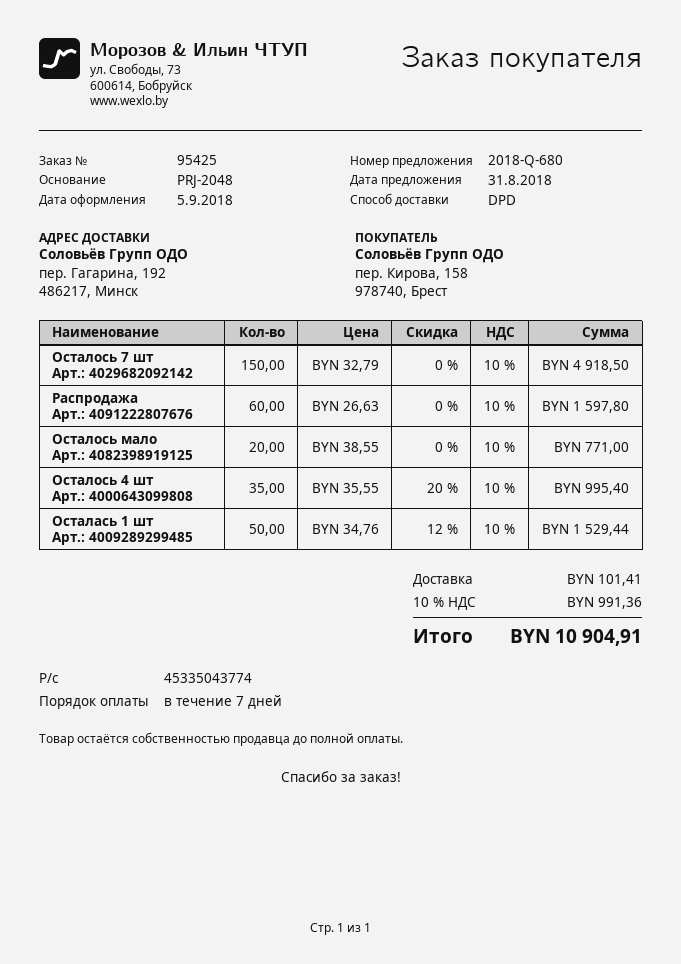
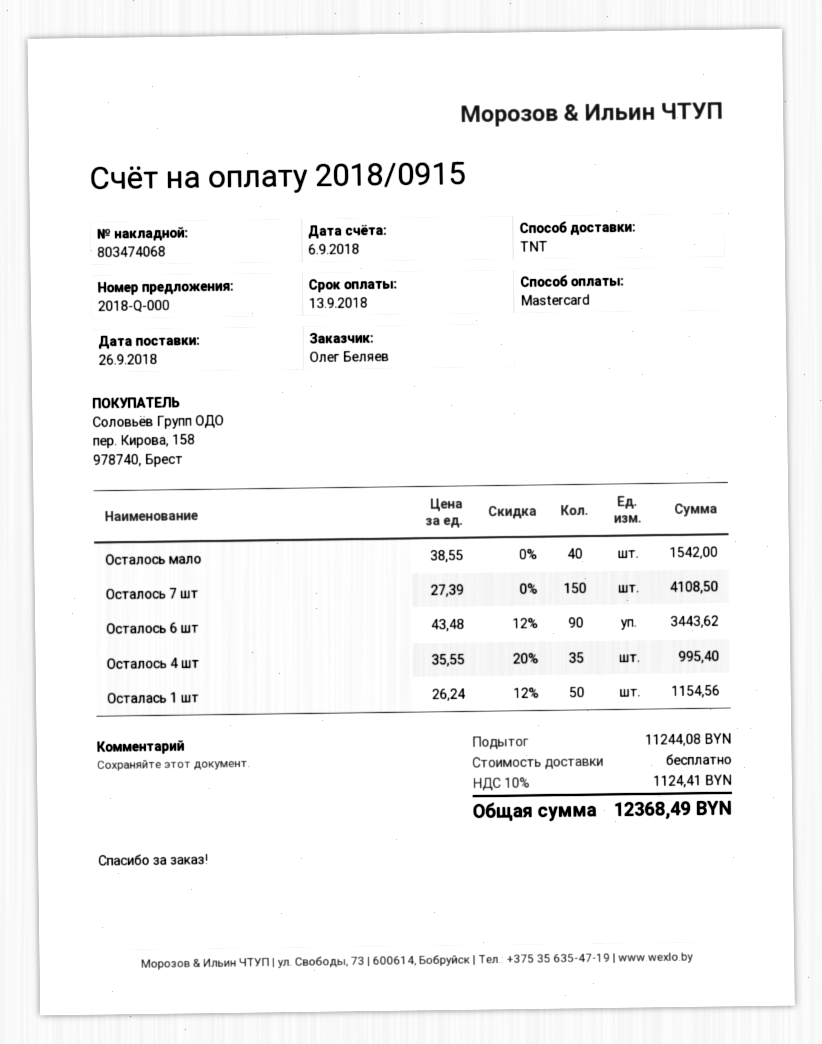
quote number: 2018-Q-680 -> 2018-Q-000
shipping method: DPD -> TNT
Осталось 7 шт: 150 x 32.79 = 4918.50 -> 150 x 27.39 = 4108.50
Распродажа: 60 x 26.63 = 1597.80 -> none
Осталось мало: 20 x 38.55 = 771.00 -> 40 x 38.55 = 1542.00
Осталась 1 шт: 50 x 34.76 - 12% = 1529.44 -> 50 x 26.24 - 12% = 1154.56
Осталось 6 шт: none -> 90 x 43.48 - 12% = 3443.62
shipping: 101.41 -> 0.00
tax: 10% = 991.36 -> 10% = 1124.41
total: 10904.91 -> 12368.49

